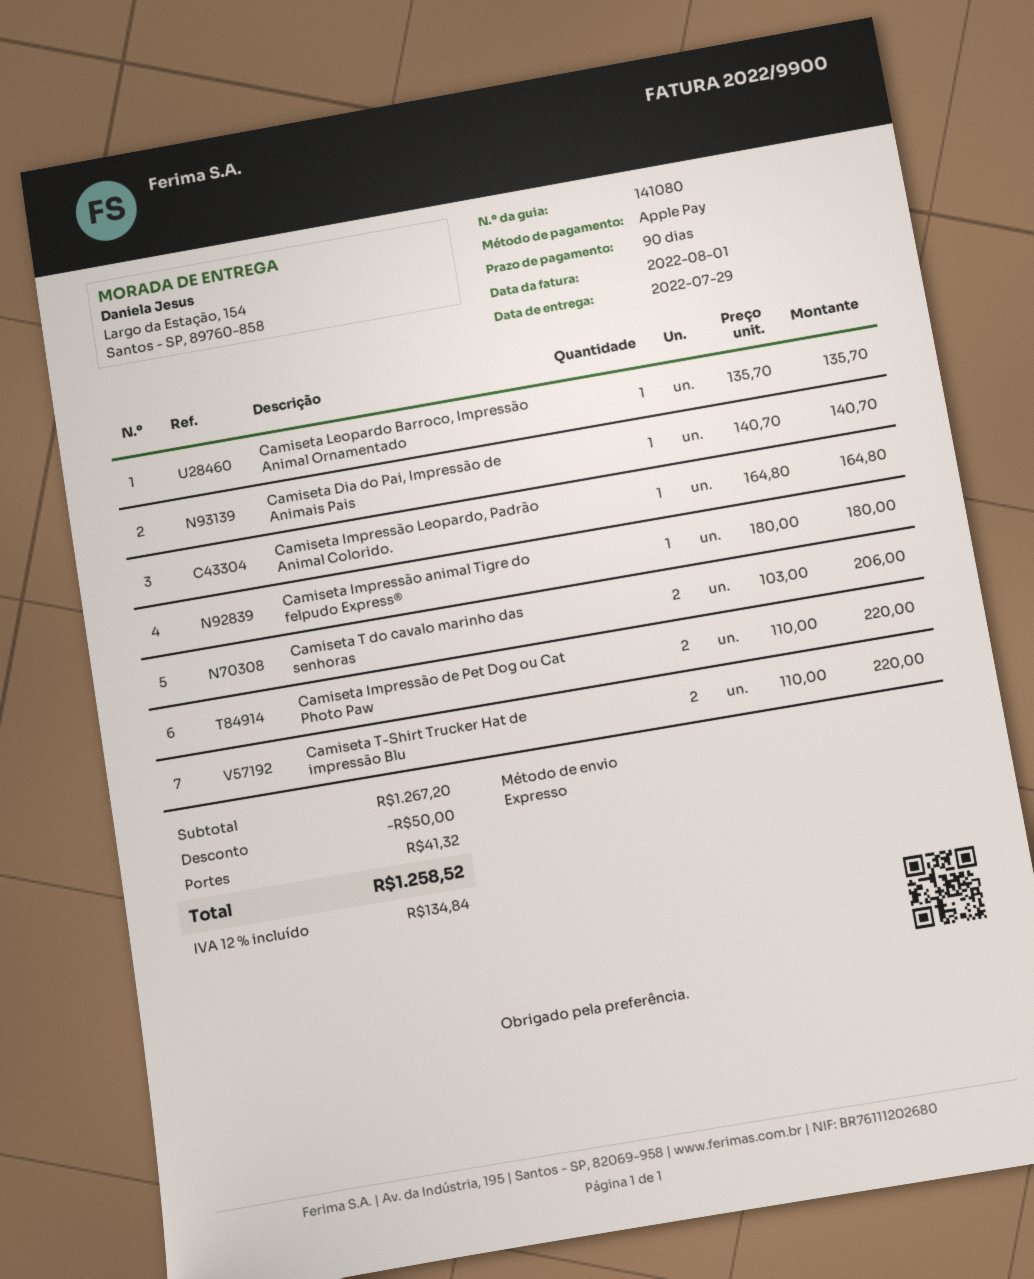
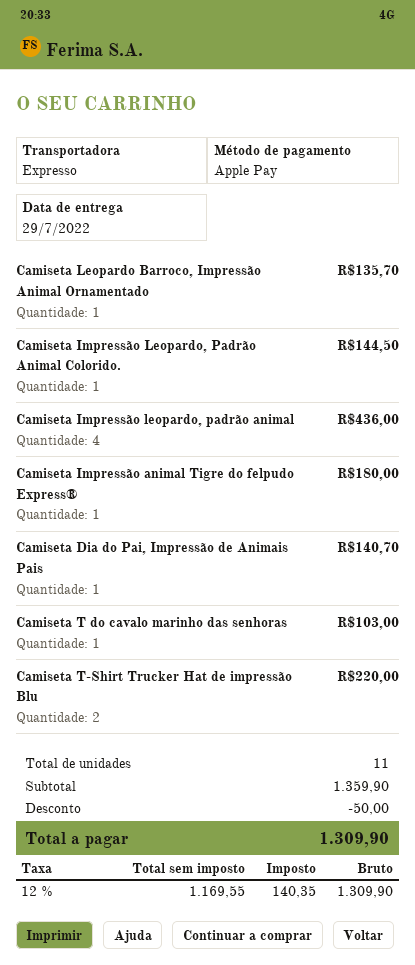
Camiseta Impressão Leopardo, Padrão Animal Colorido.: 1 for 164.80 -> 1 for 144.50
Camiseta T do cavalo marinho das senhoras: 2 for 206.00 -> 1 for 103.00
Camiseta Impressão de Pet Dog ou Cat Photo Paw: 2 for 220.00 -> none
Camiseta Impressão leopardo, padrão animal: none -> 4 for 436.00
subtotal: 1267.20 -> 1359.90
shipping: 41.32 -> none
tax: 12% = 134.84 -> 12% = 140.35
total: 1258.52 -> 1309.90

